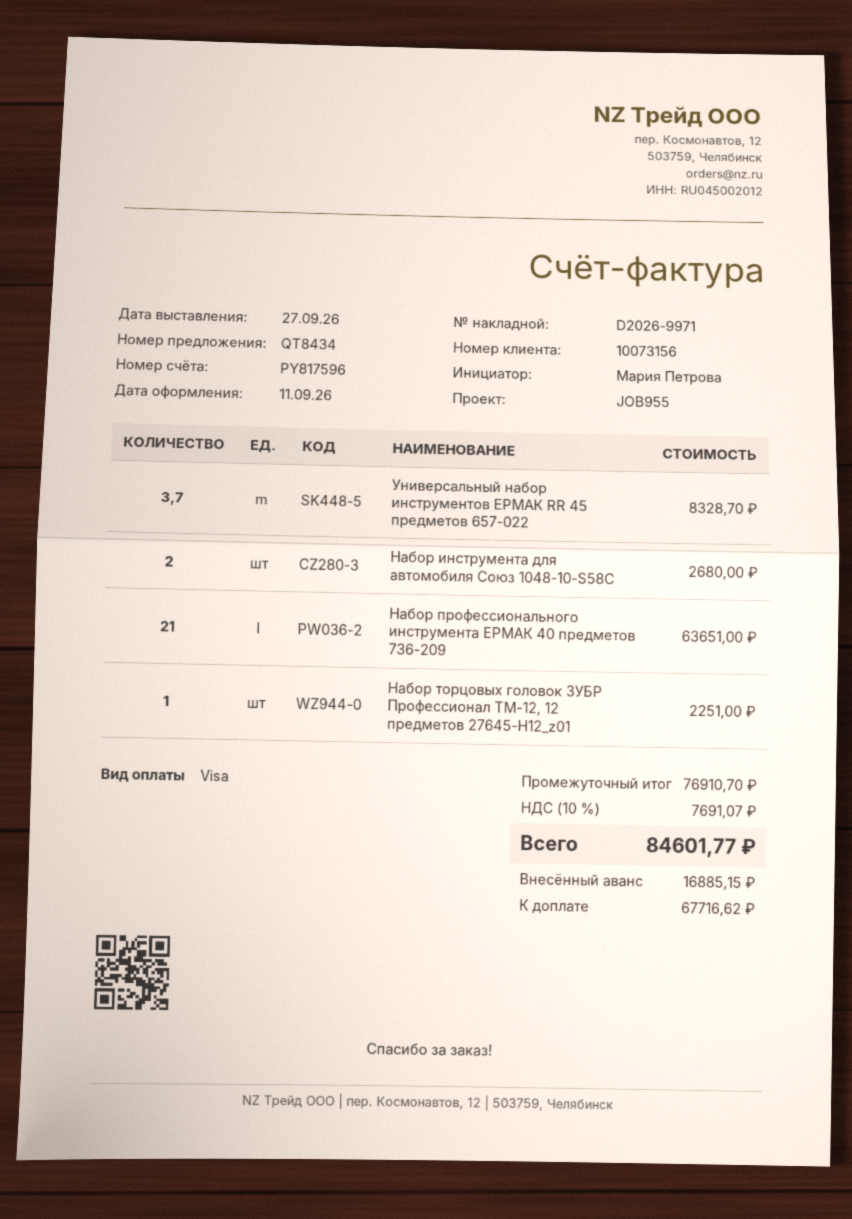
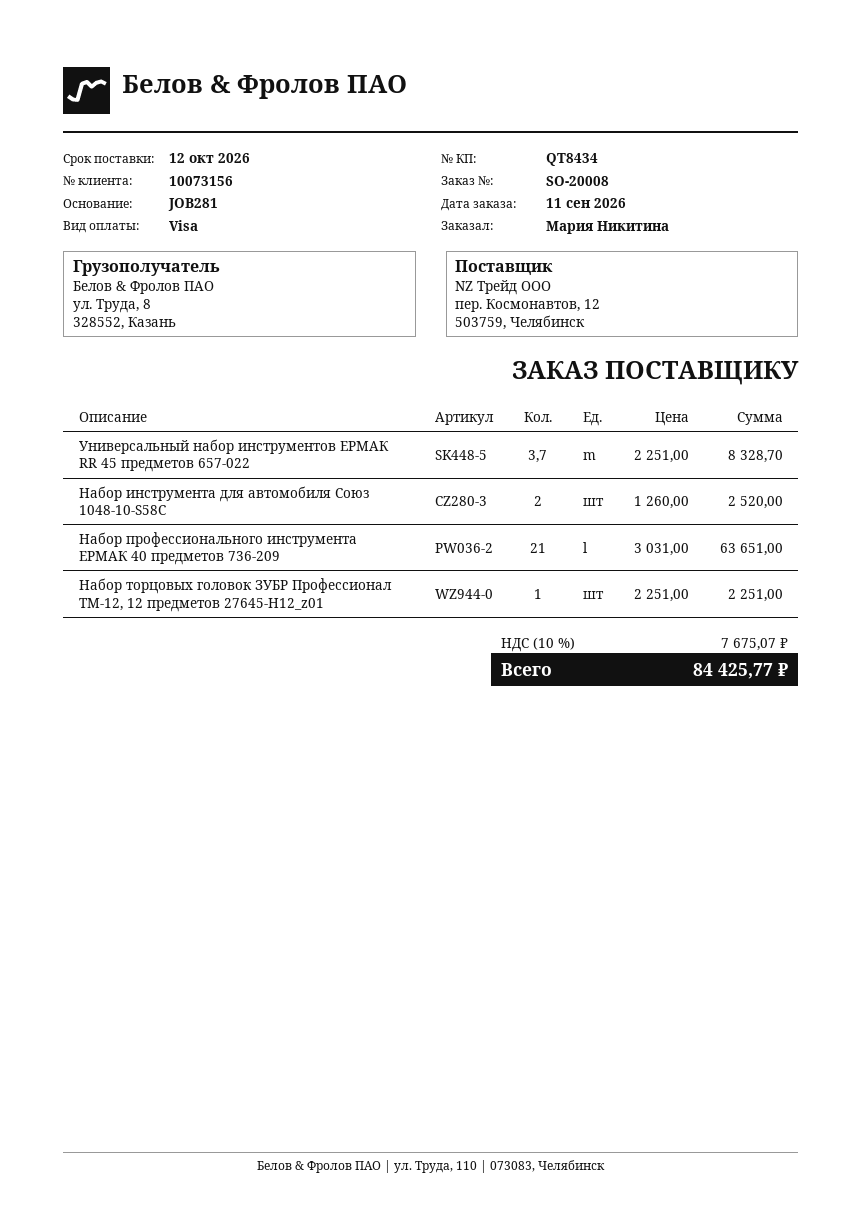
reference: JOB955 -> JOB281
ordered by: Мария Петрова -> Мария Никитина
Набор инструмента для автомобиля Союз 1048-10-S58C: 2 for 2680.00 -> 2 for 2520.00
tax: 10% = 7691.07 -> 10% = 7675.07
total: 84601.77 -> 84425.77

